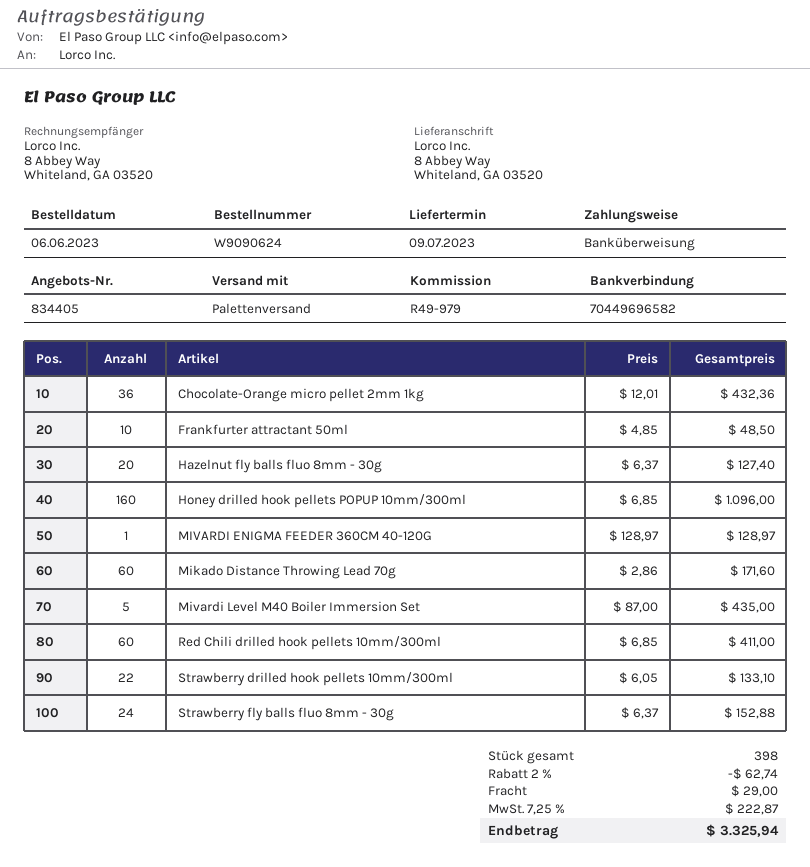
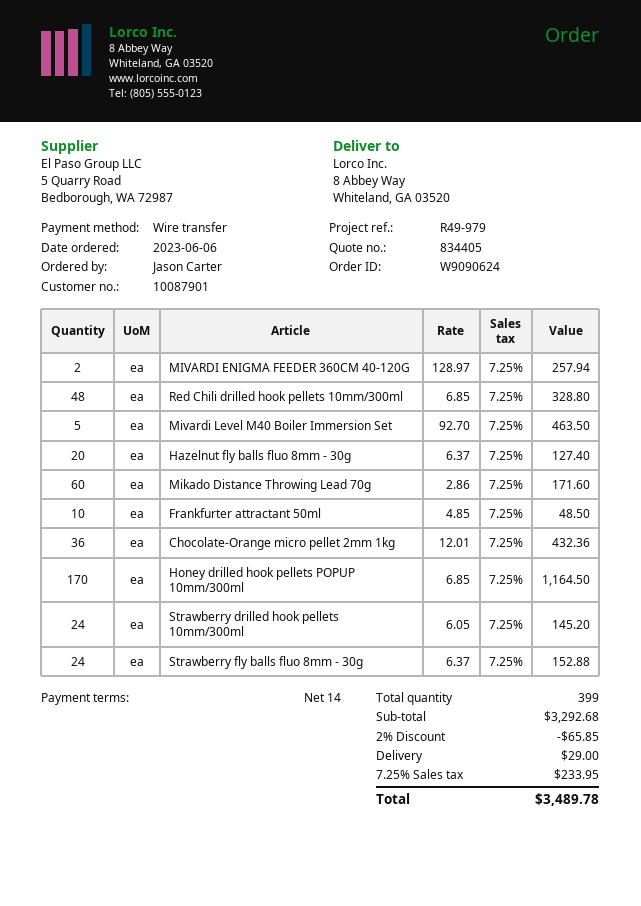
Honey drilled hook pellets POPUP 10mm/300ml: 160 x 6.85 = 1096.00 -> 170 x 6.85 = 1164.50
MIVARDI ENIGMA FEEDER 360CM 40-120G: 1 x 128.97 = 128.97 -> 2 x 128.97 = 257.94
Mivardi Level M40 Boiler Immersion Set: 5 x 87.00 = 435.00 -> 5 x 92.70 = 463.50
Red Chili drilled hook pellets 10mm/300ml: 60 x 6.85 = 411.00 -> 48 x 6.85 = 328.80
Strawberry drilled hook pellets 10mm/300ml: 22 x 6.05 = 133.10 -> 24 x 6.05 = 145.20
total quantity: 398 -> 399
discount: 2% = 62.74 -> 2% = 65.85
tax: 7.25% = 222.87 -> 7.25% = 233.95
total: 3325.94 -> 3489.78

